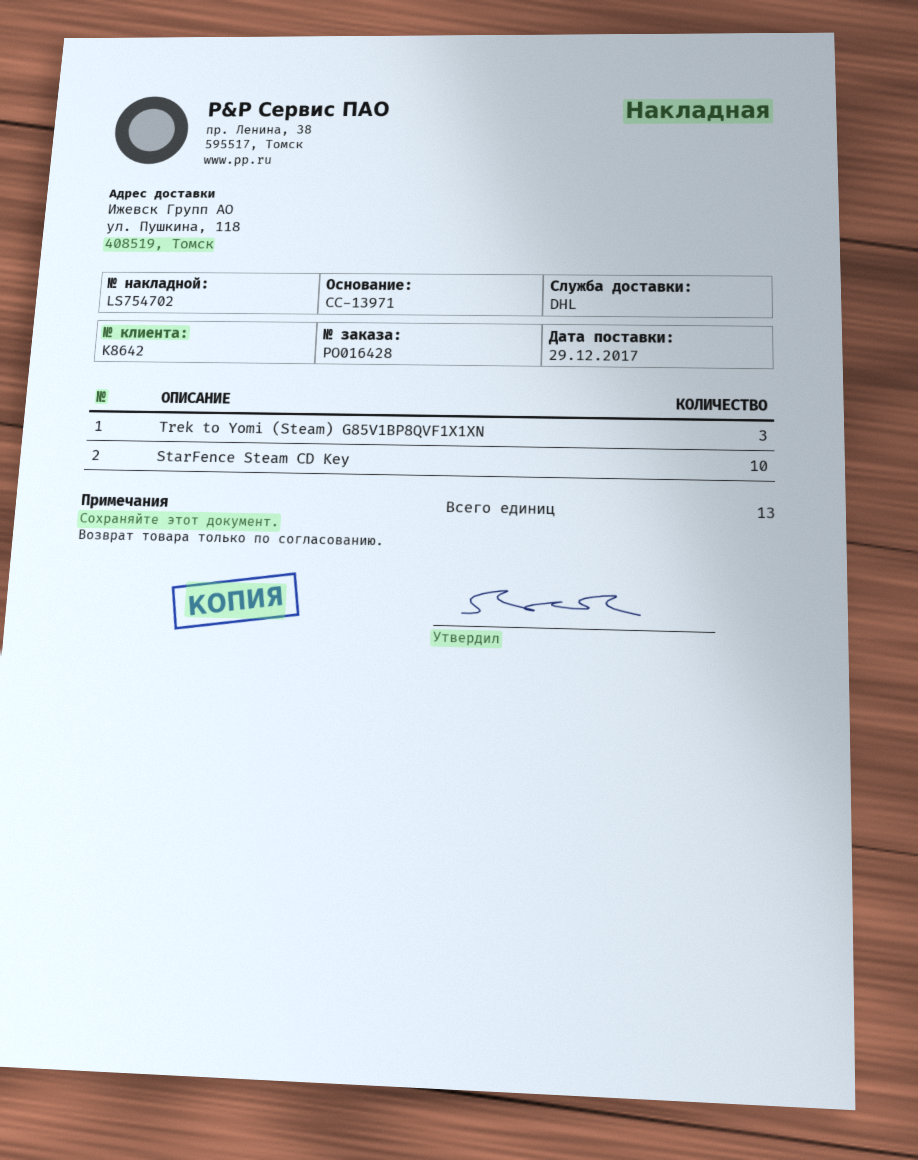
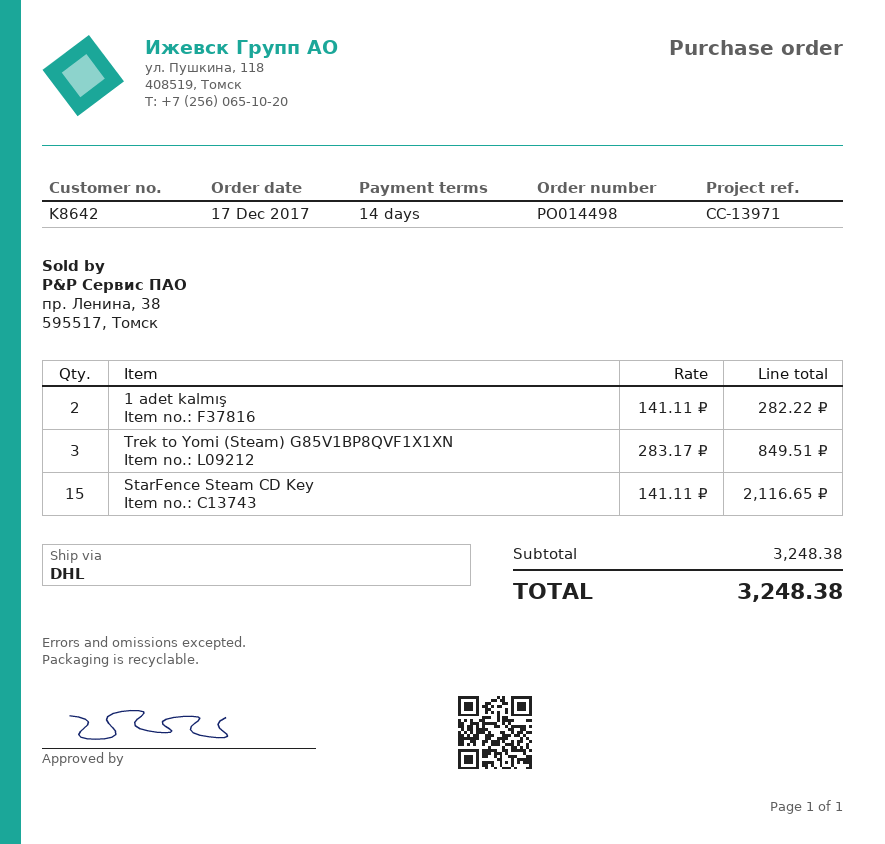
order number: PO016428 -> PO014498
StarFence Steam CD Key: 10 -> 15
1 adet kalmış: none -> 2

